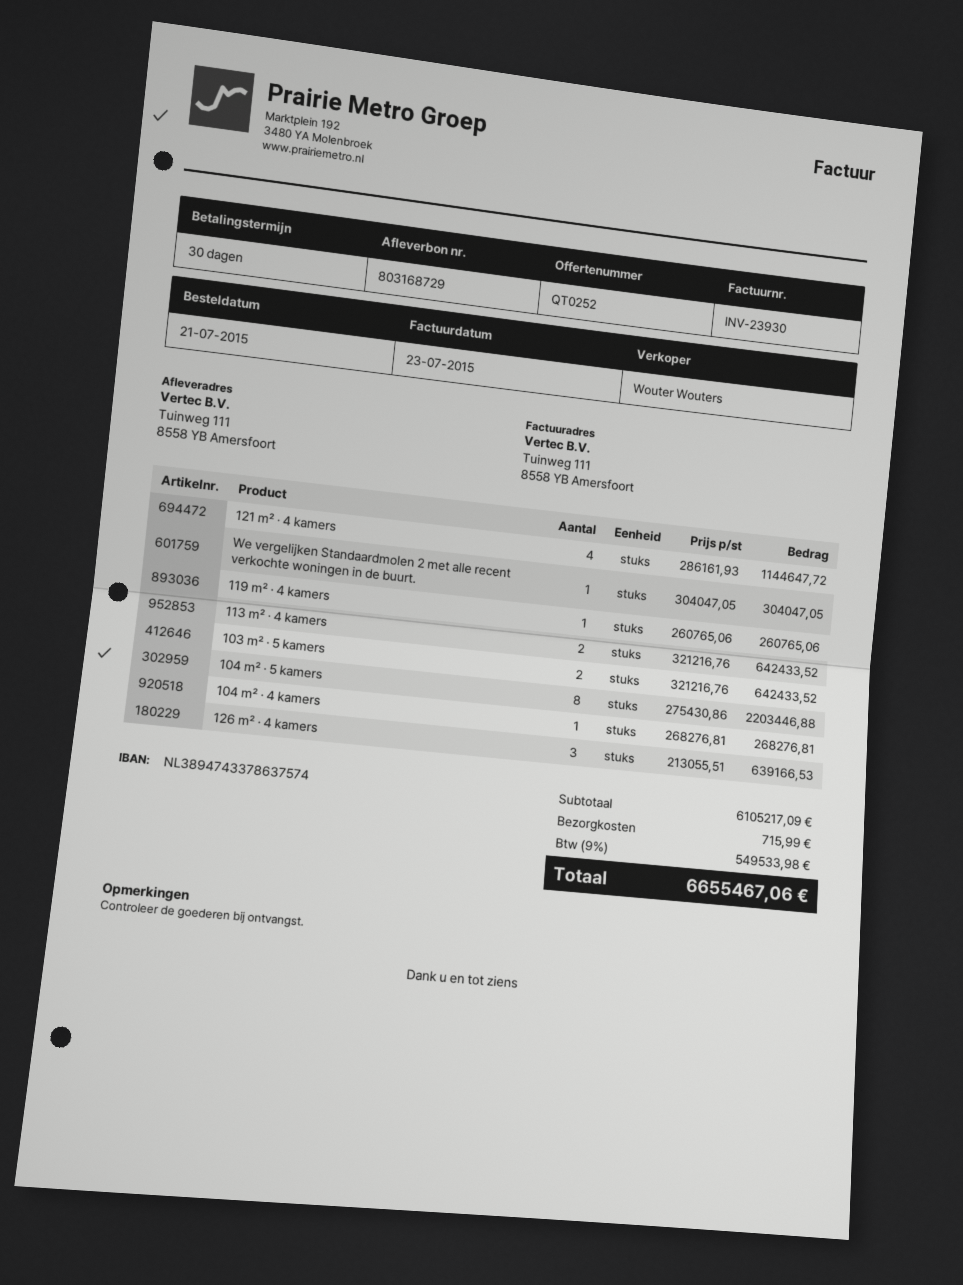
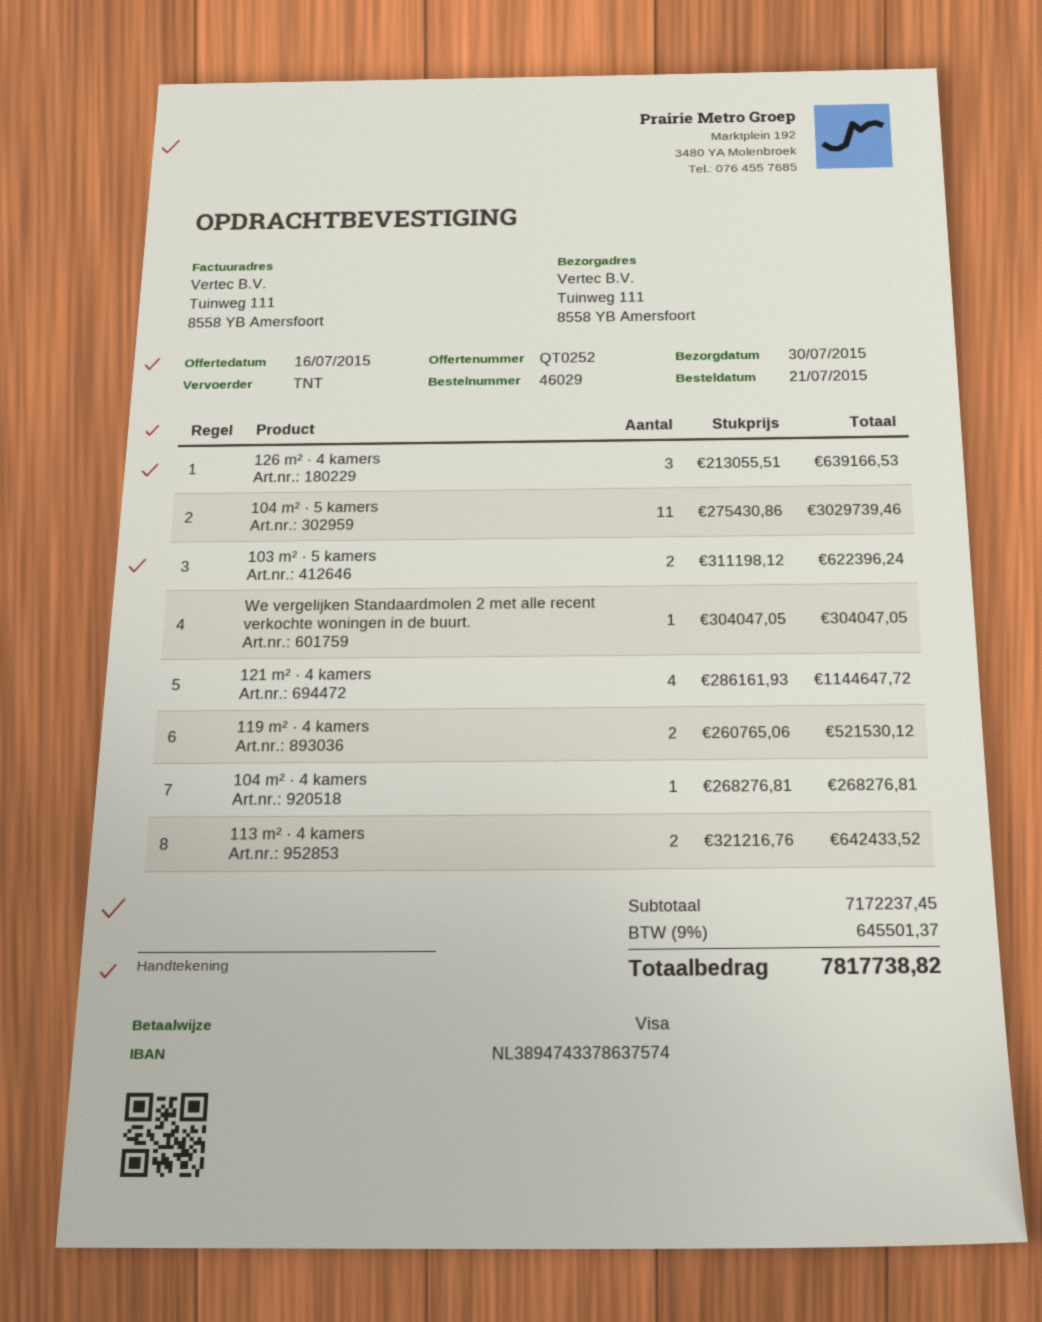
119 m² · 4 kamers: 1 x 260765.06 = 260765.06 -> 2 x 260765.06 = 521530.12
103 m² · 5 kamers: 2 x 321216.76 = 642433.52 -> 2 x 311198.12 = 622396.24
104 m² · 5 kamers: 8 x 275430.86 = 2203446.88 -> 11 x 275430.86 = 3029739.46
subtotal: 6105217.09 -> 7172237.45
shipping: 715.99 -> none
tax: 9% = 549533.98 -> 9% = 645501.37
total: 6655467.06 -> 7817738.82

